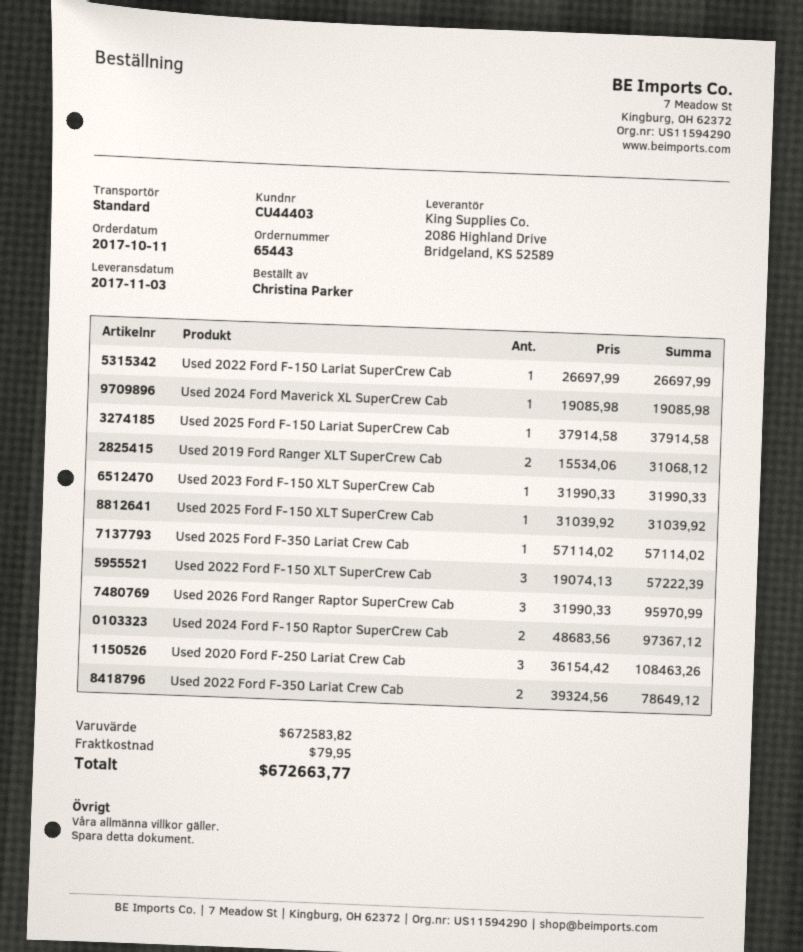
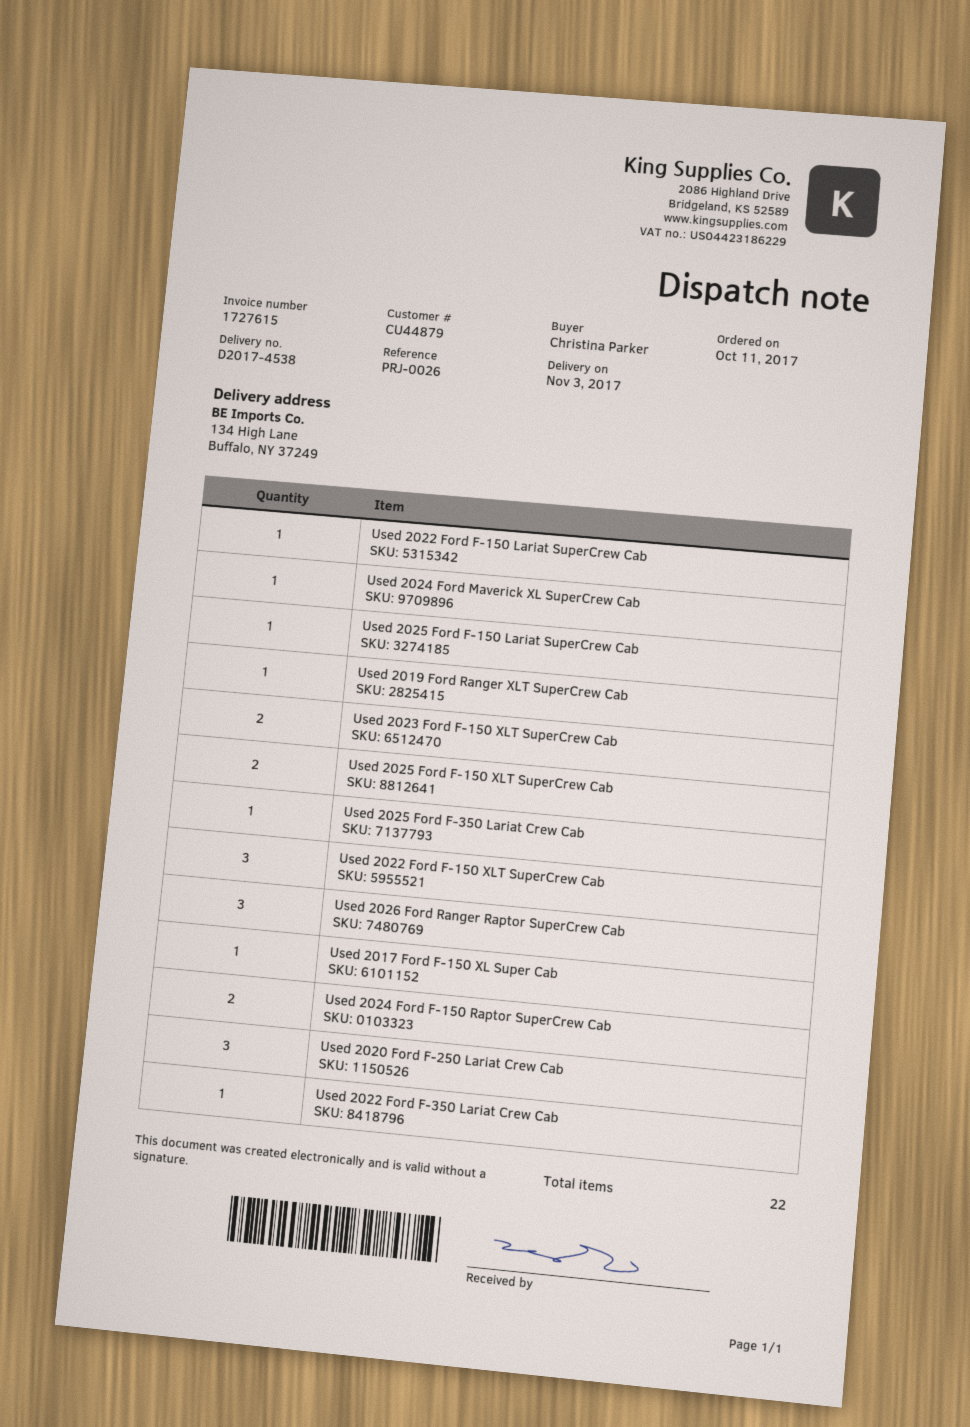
customer number: CU44403 -> CU44879
Used 2019 Ford Ranger XLT SuperCrew Cab: 2 -> 1
Used 2023 Ford F-150 XLT SuperCrew Cab: 1 -> 2
Used 2025 Ford F-150 XLT SuperCrew Cab: 1 -> 2
Used 2022 Ford F-350 Lariat Crew Cab: 2 -> 1
Used 2017 Ford F-150 XL Super Cab: none -> 1

